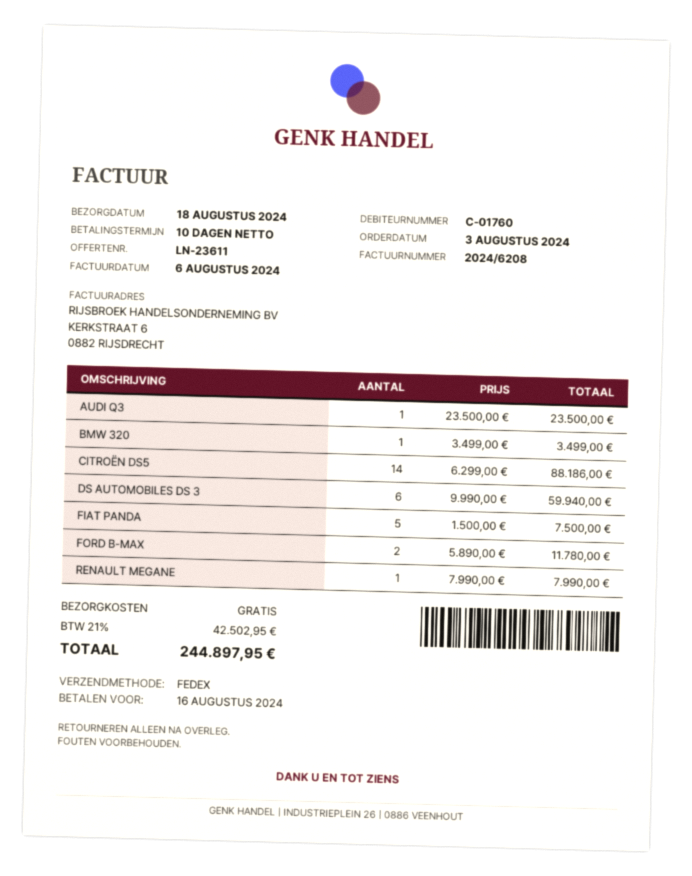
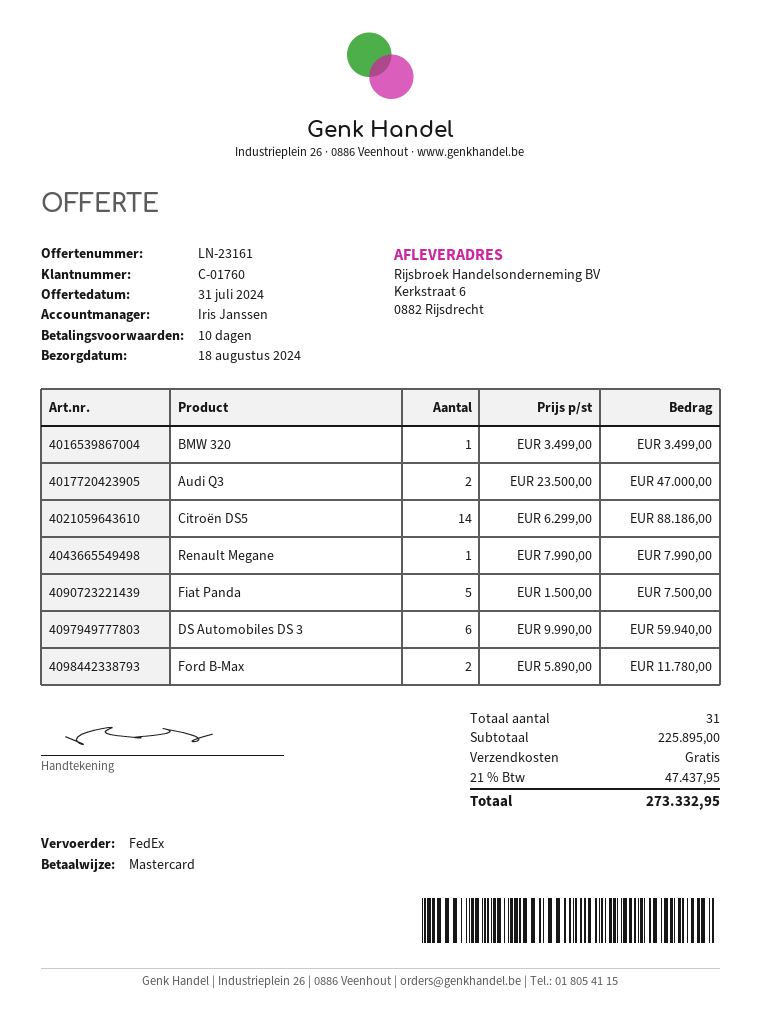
quote number: LN-23611 -> LN-23161
AUDI Q3: 1 x 23500.00 = 23500.00 -> 2 x 23500.00 = 47000.00
tax: 21% = 42502.95 -> 21% = 47437.95
total: 244897.95 -> 273332.95

